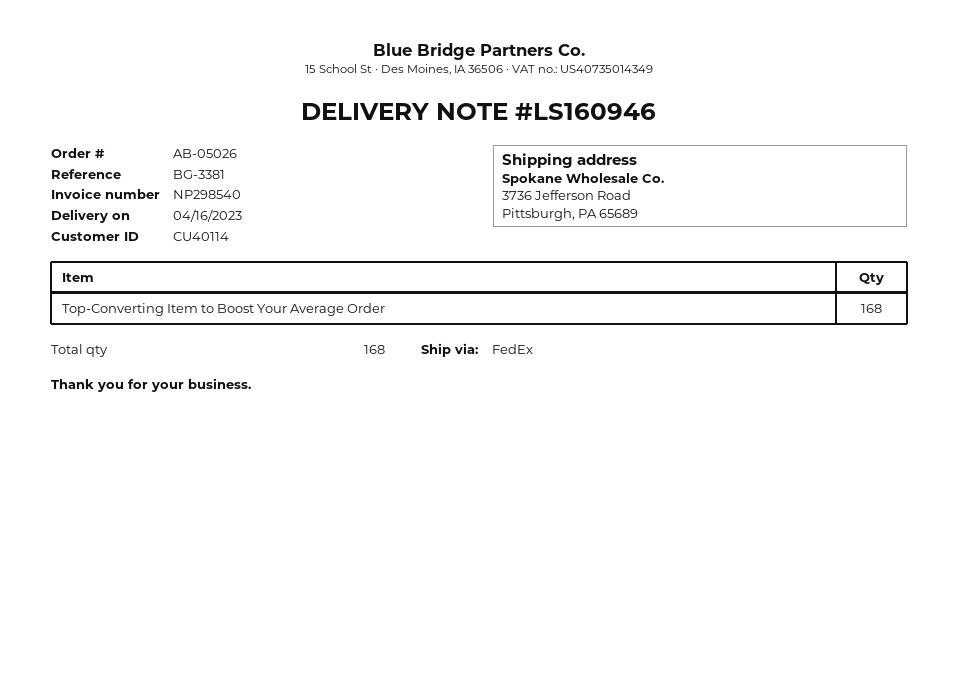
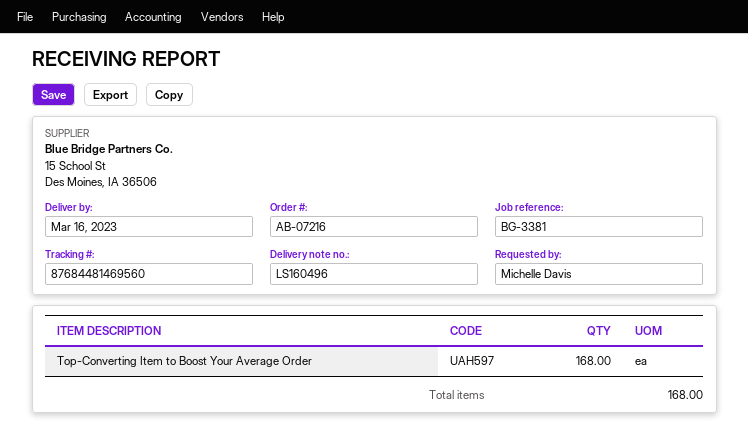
order number: AB-05026 -> AB-07216
delivery note number: LS160946 -> LS160496
delivery date: 2023-04-16 -> 2023-03-16

